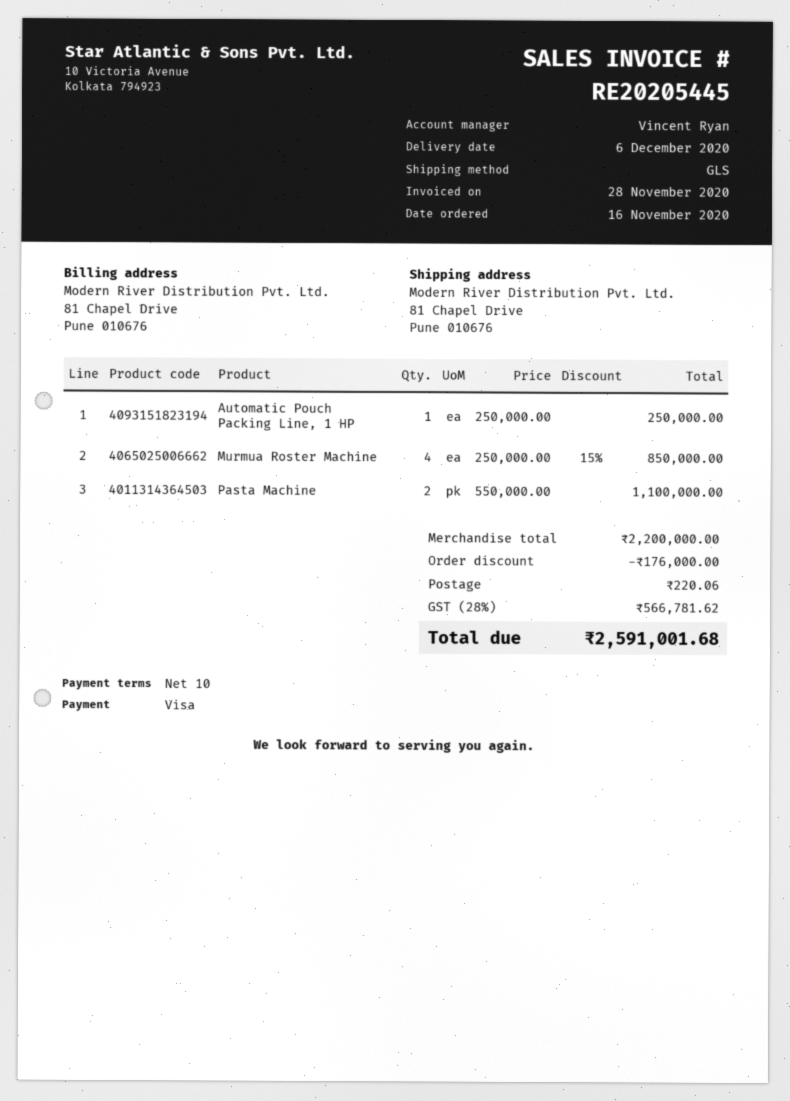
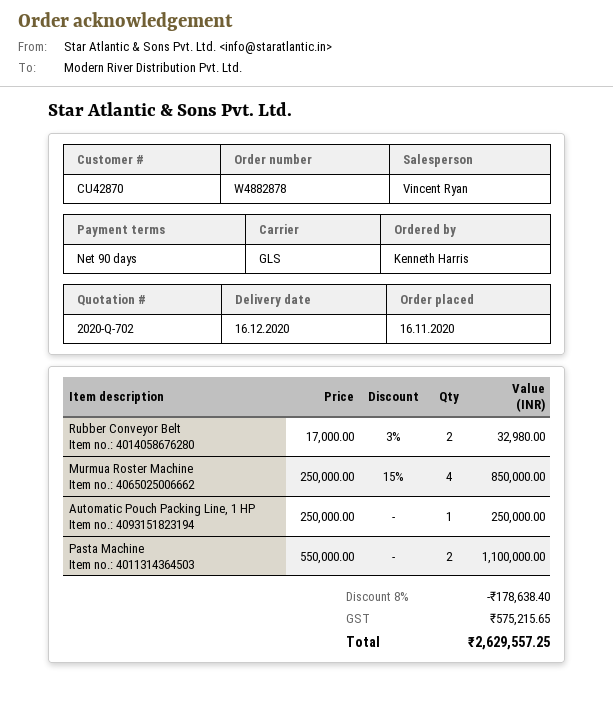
delivery date: 2020-12-06 -> 2020-12-16
payment terms: 10 days -> 90 days
Rubber Conveyor Belt: none -> 2 x 17000.00 - 3% = 32980.00
discount: 176000.00 -> 178638.40
shipping: 220.06 -> none
tax: 566781.62 -> 575215.65
total: 2591001.68 -> 2629557.25

